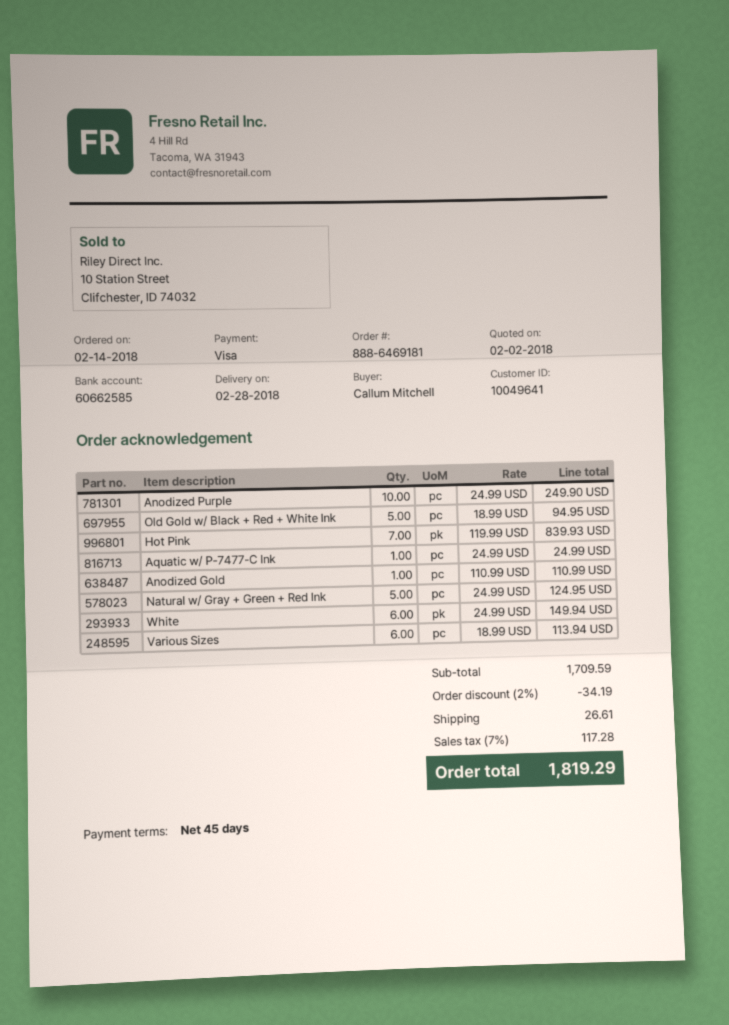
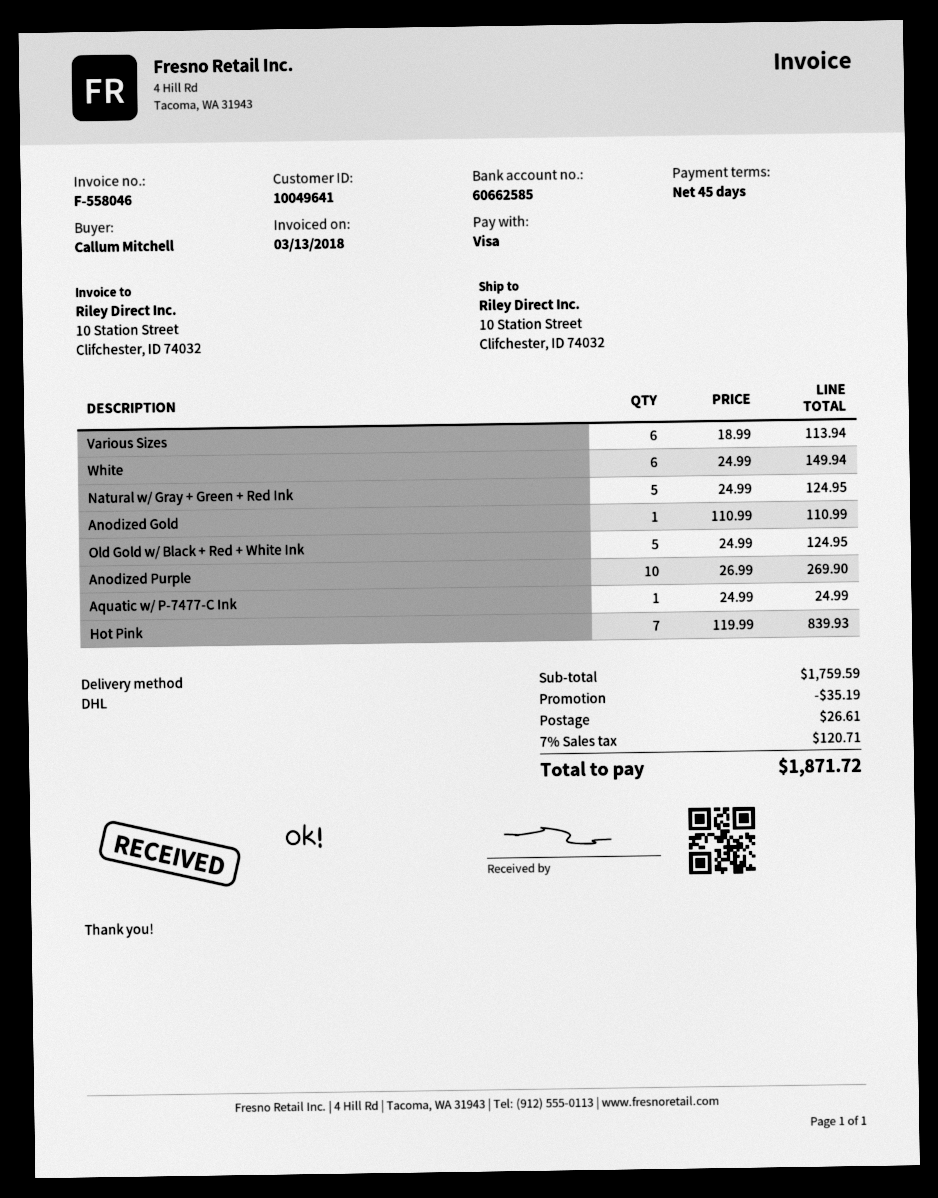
Anodized Purple: 10 x 24.99 = 249.90 -> 10 x 26.99 = 269.90
Old Gold w/ Black + Red + White Ink: 5 x 18.99 = 94.95 -> 5 x 24.99 = 124.95
subtotal: 1709.59 -> 1759.59
discount: 34.19 -> 35.19
tax: 7% = 117.28 -> 7% = 120.71
total: 1819.29 -> 1871.72

